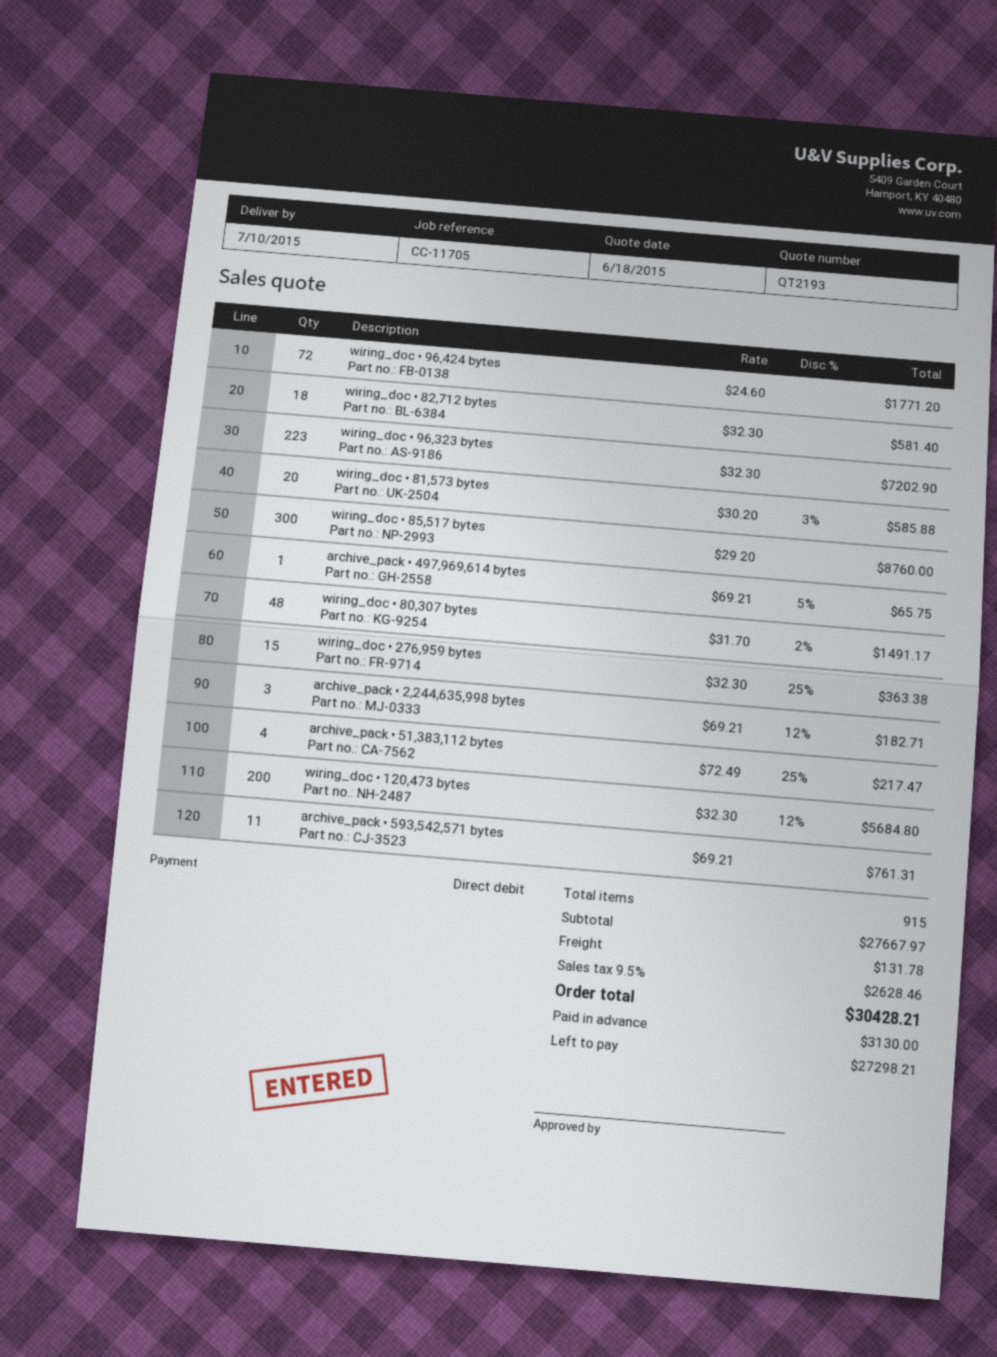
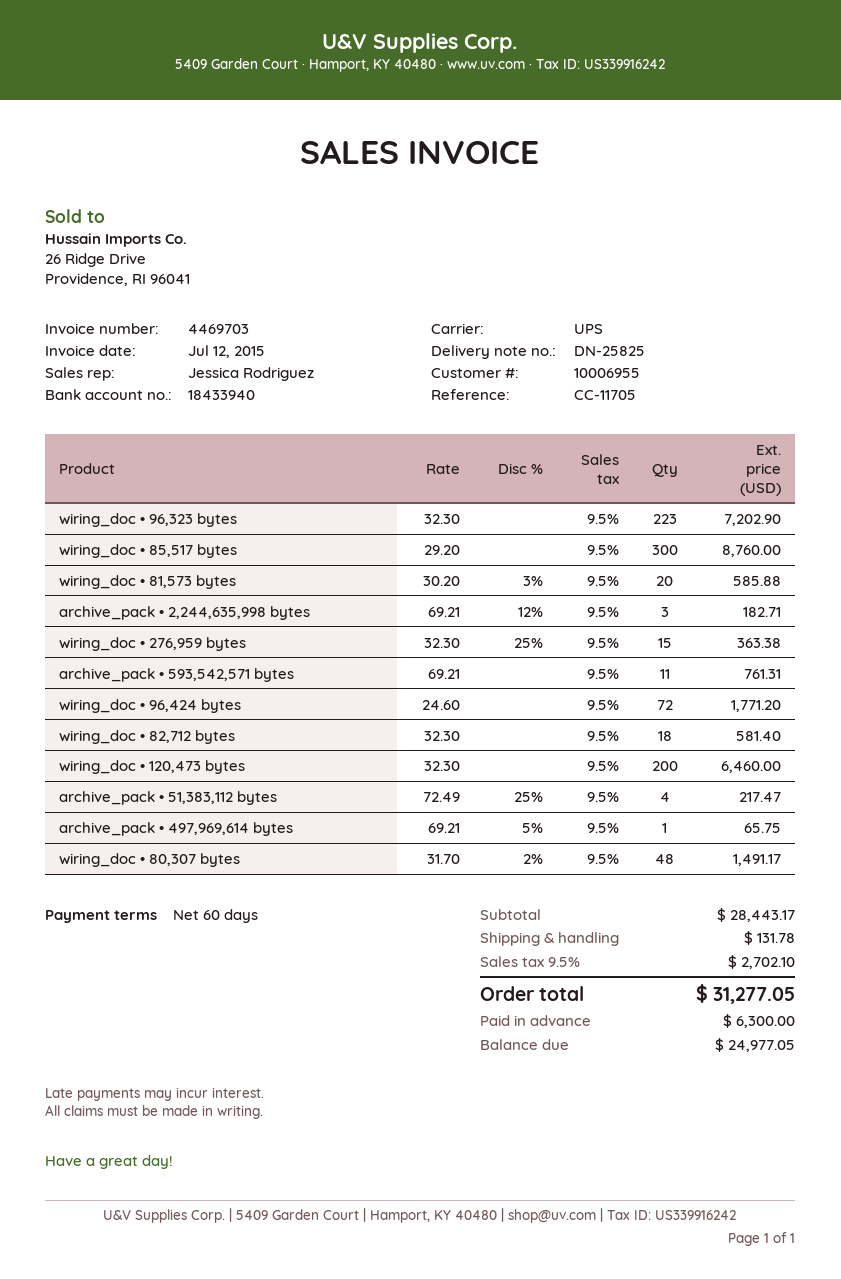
wiring_doc • 120,473 bytes: 200 x 32.30 - 12% = 5684.80 -> 200 x 32.30 = 6460.00
subtotal: 27667.97 -> 28443.17
tax: 9.5% = 2628.46 -> 9.5% = 2702.10
total: 30428.21 -> 31277.05
deposit: 3130.00 -> 6300.00
balance: 27298.21 -> 24977.05

